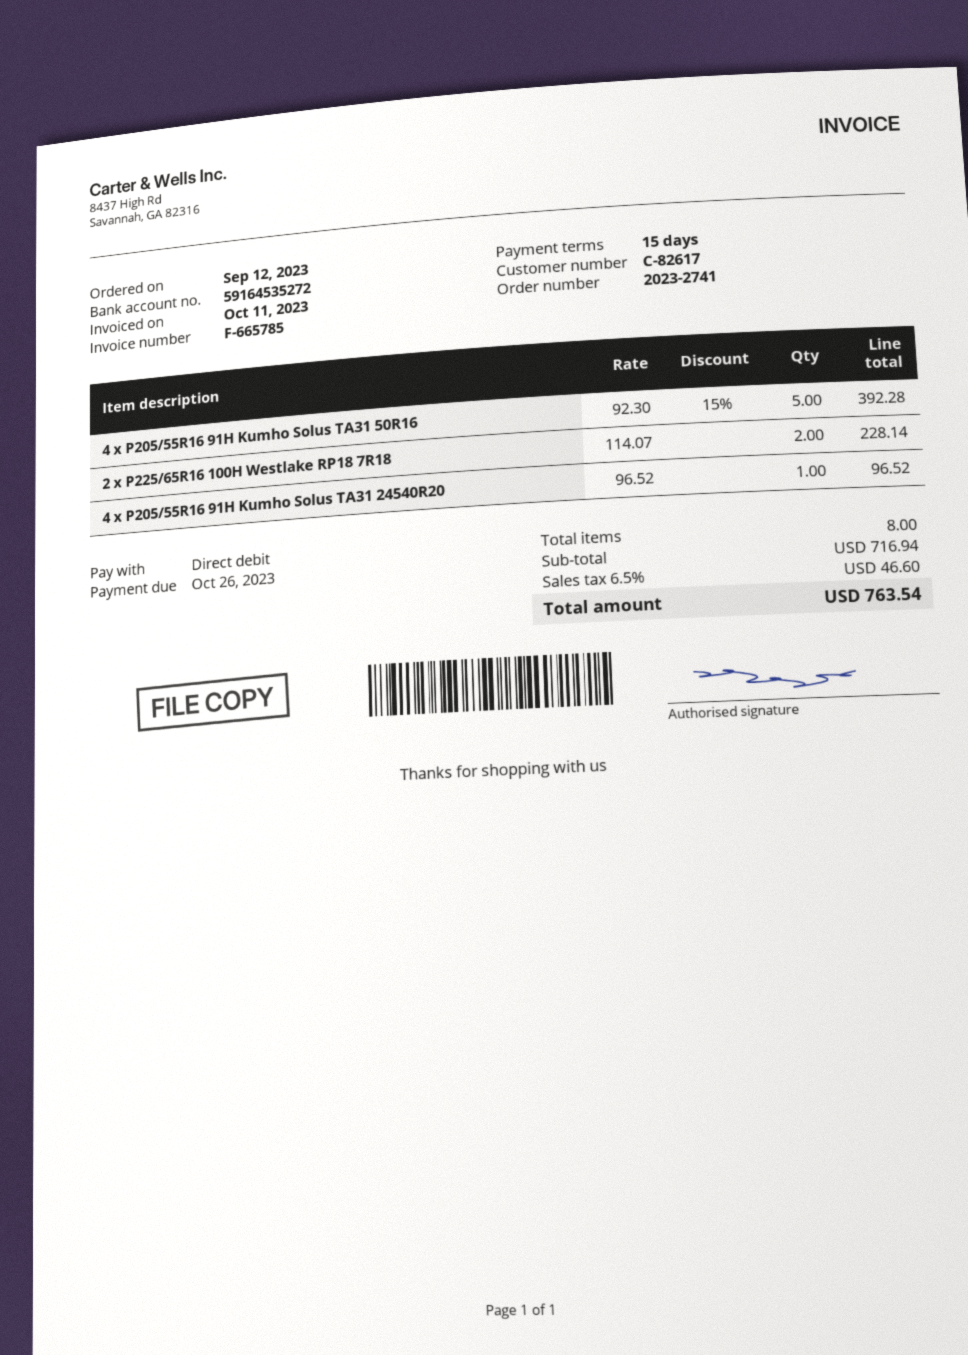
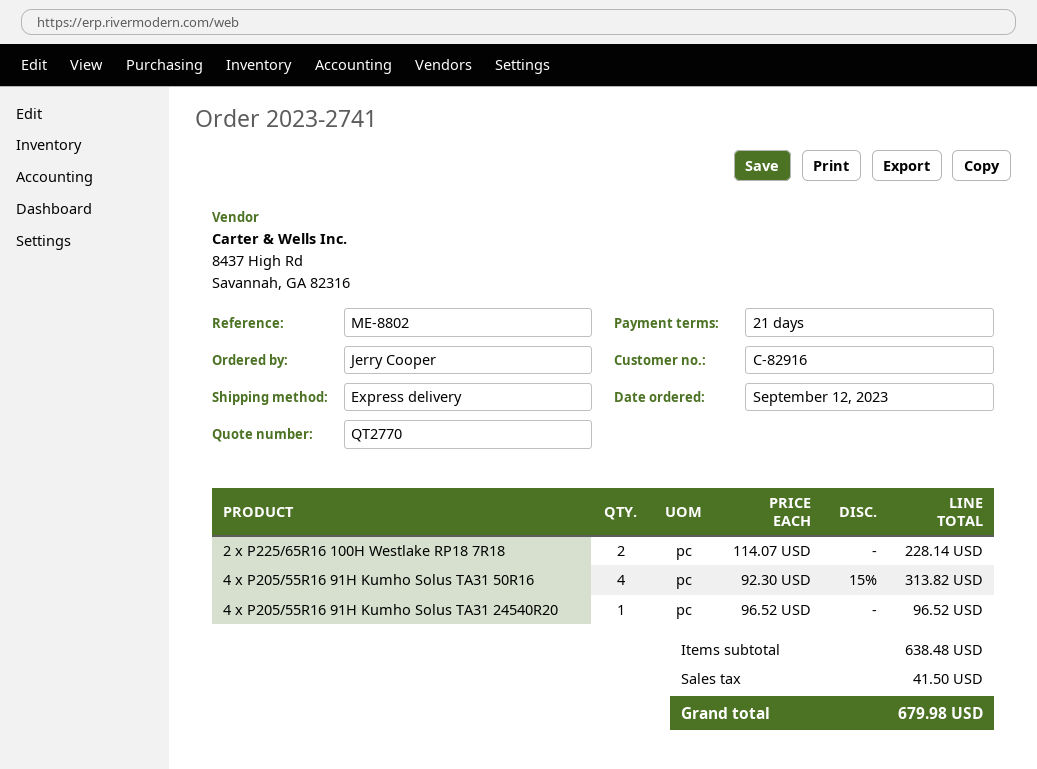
payment terms: 15 days -> 21 days
customer number: C-82617 -> C-82916
4 x P205/55R16 91H Kumho Solus TA31 50R16: 5 x 92.30 - 15% = 392.28 -> 4 x 92.30 - 15% = 313.82
subtotal: 716.94 -> 638.48
tax: 46.60 -> 41.50
total: 763.54 -> 679.98

